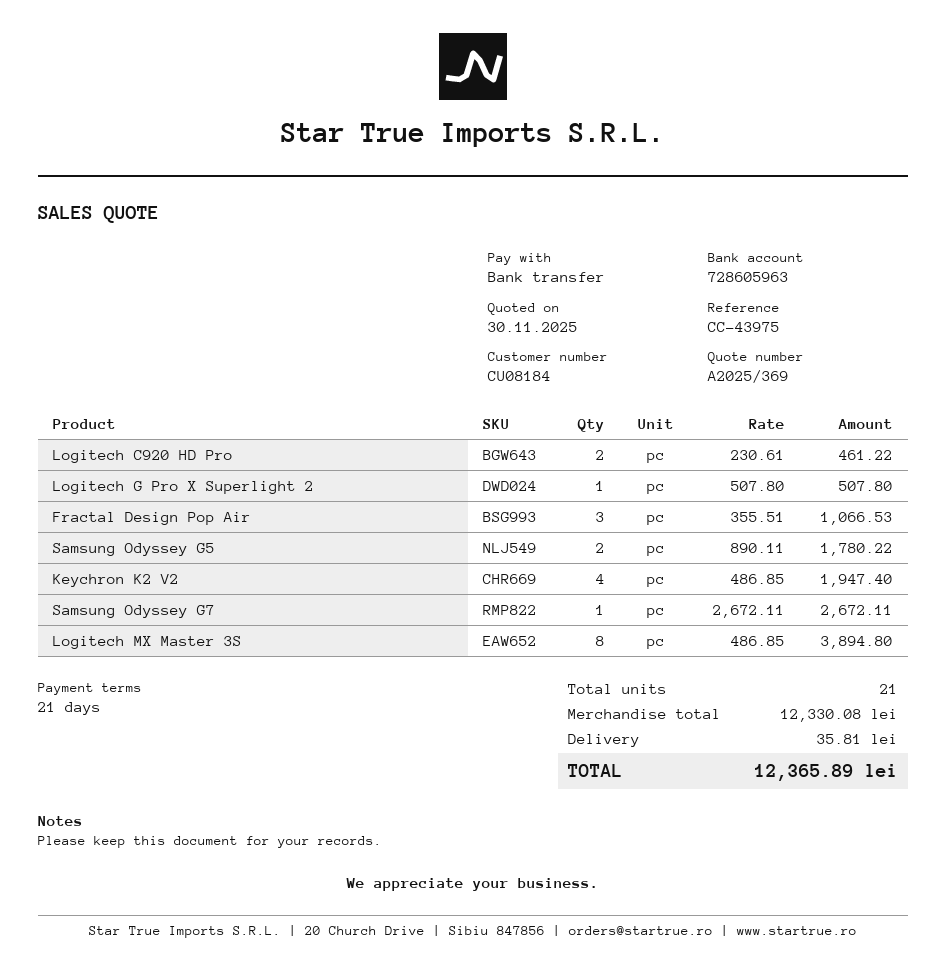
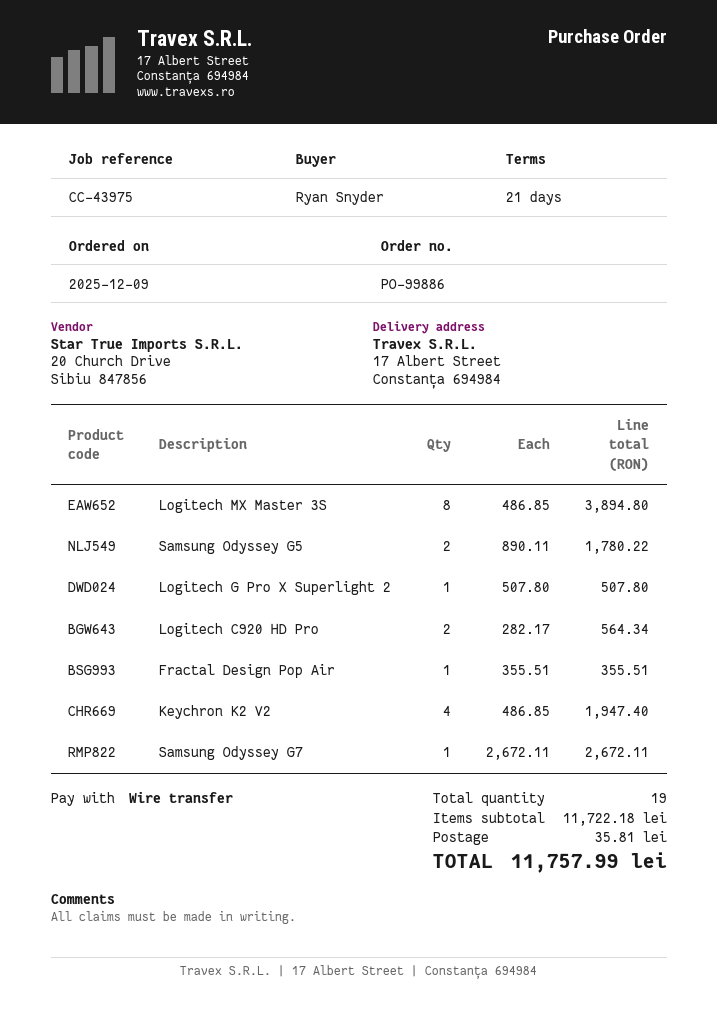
Logitech C920 HD Pro: 2 x 230.61 = 461.22 -> 2 x 282.17 = 564.34
Fractal Design Pop Air: 3 x 355.51 = 1066.53 -> 1 x 355.51 = 355.51
total quantity: 21 -> 19
subtotal: 12330.08 -> 11722.18
total: 12365.89 -> 11757.99

